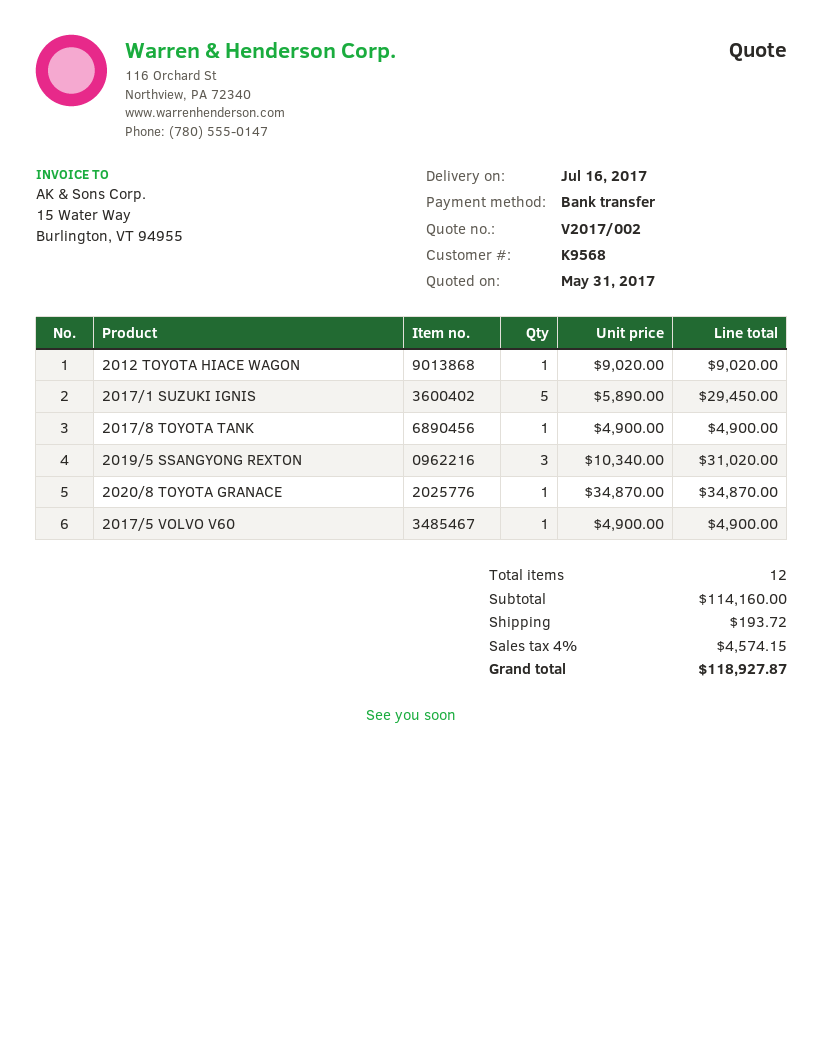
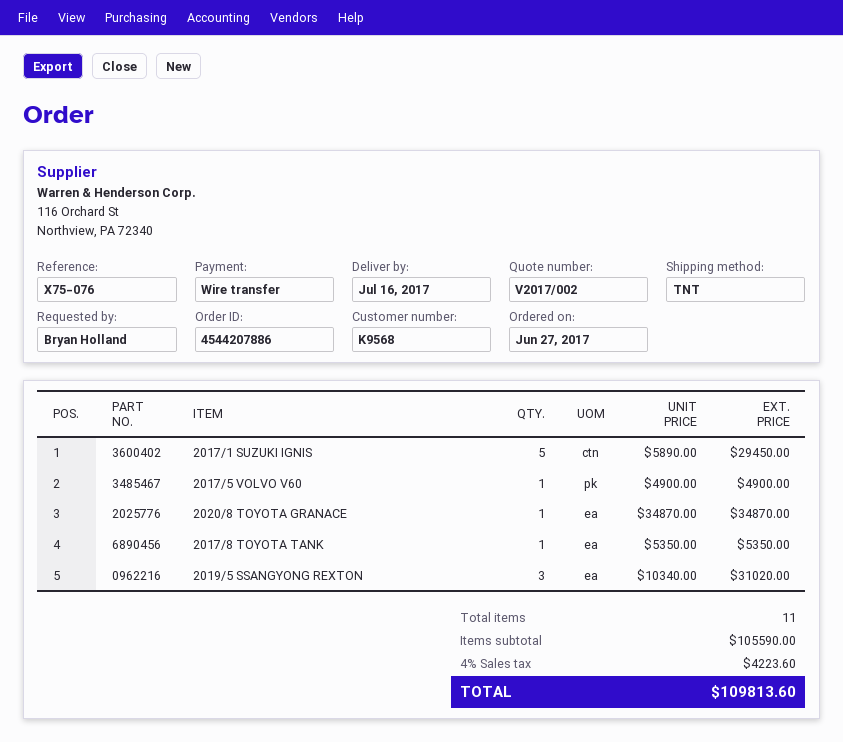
2012 TOYOTA HIACE WAGON: 1 x 9020.00 = 9020.00 -> none
2017/8 TOYOTA TANK: 1 x 4900.00 = 4900.00 -> 1 x 5350.00 = 5350.00
total quantity: 12 -> 11
subtotal: 114160.00 -> 105590.00
shipping: 193.72 -> none
tax: 4% = 4574.15 -> 4% = 4223.60
total: 118927.87 -> 109813.60

